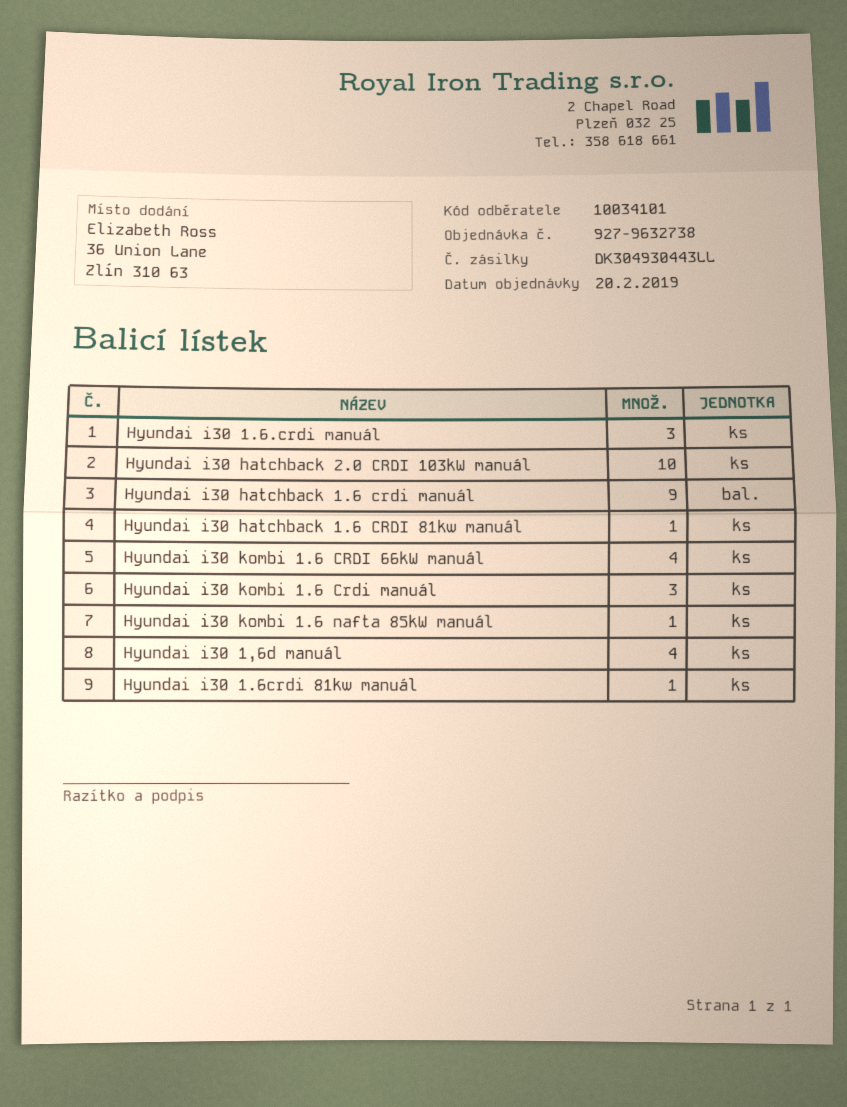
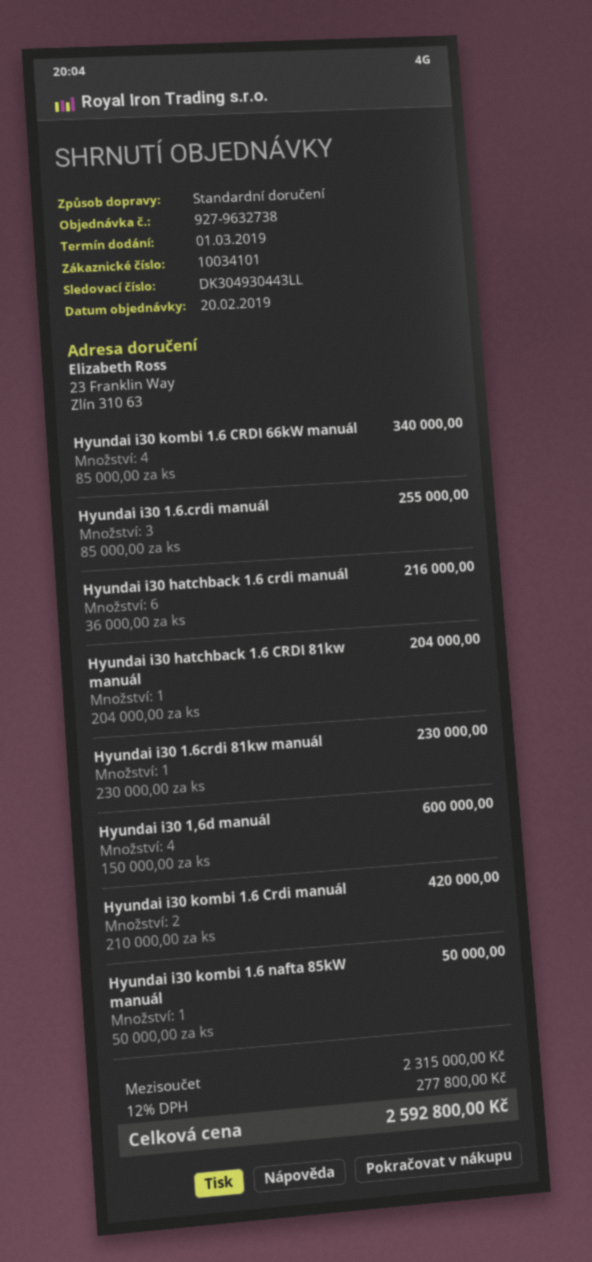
ship to: 36 Union Lane, Zlín 310 63 -> 23 Franklin Way, Zlín 310 63
Hyundai i30 hatchback 2.0 CRDI 103kW manuál: 10 -> none
Hyundai i30 hatchback 1.6 crdi manuál: 9 -> 6
Hyundai i30 kombi 1.6 Crdi manuál: 3 -> 2

